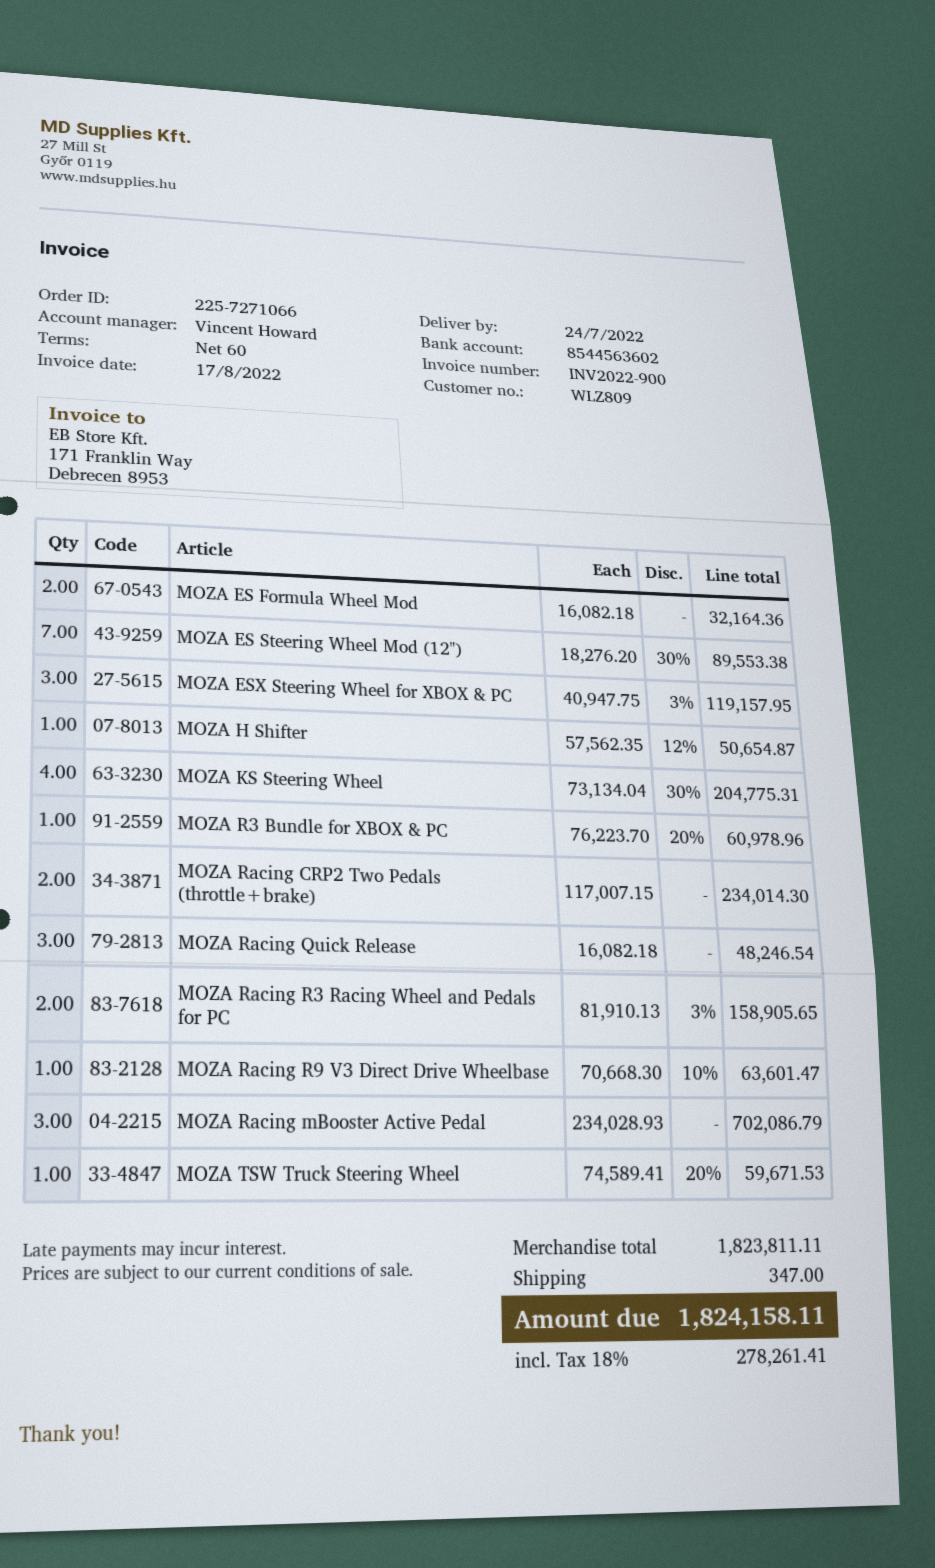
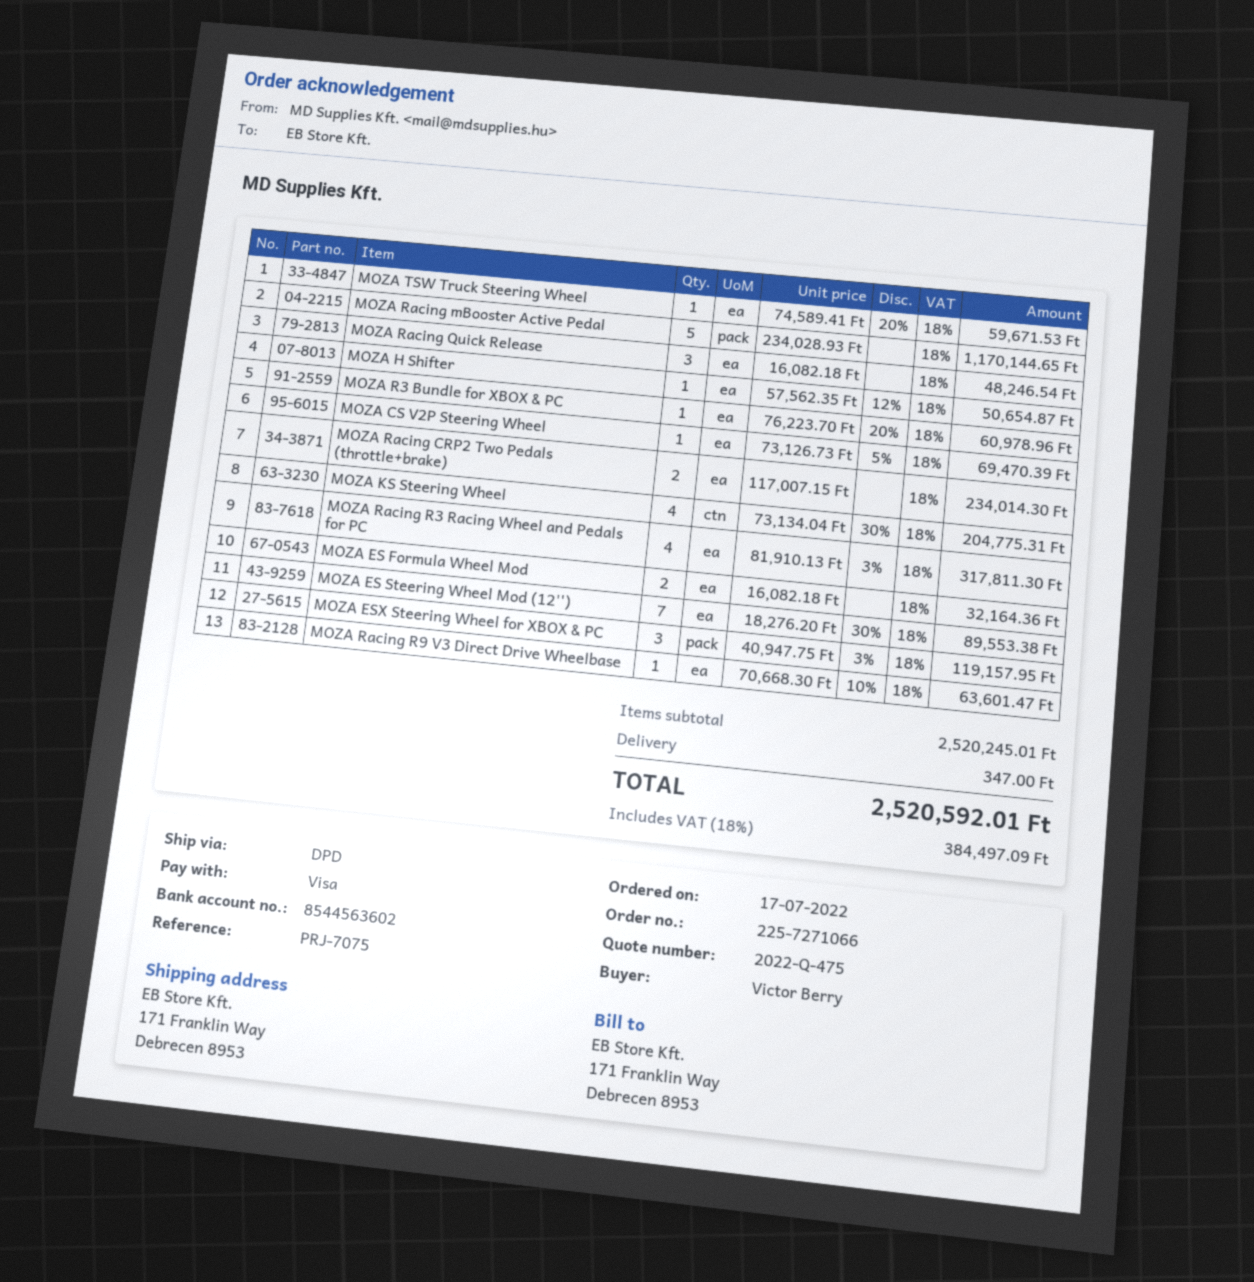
MOZA Racing R3 Racing Wheel and Pedals for PC: 2 x 81910.13 - 3% = 158905.65 -> 4 x 81910.13 - 3% = 317811.30
MOZA Racing mBooster Active Pedal: 3 x 234028.93 = 702086.79 -> 5 x 234028.93 = 1170144.65
MOZA CS V2P Steering Wheel: none -> 1 x 73126.73 - 5% = 69470.39
subtotal: 1823811.11 -> 2520245.01
tax: 18% = 278261.41 -> 18% = 384497.09
total: 1824158.11 -> 2520592.01

